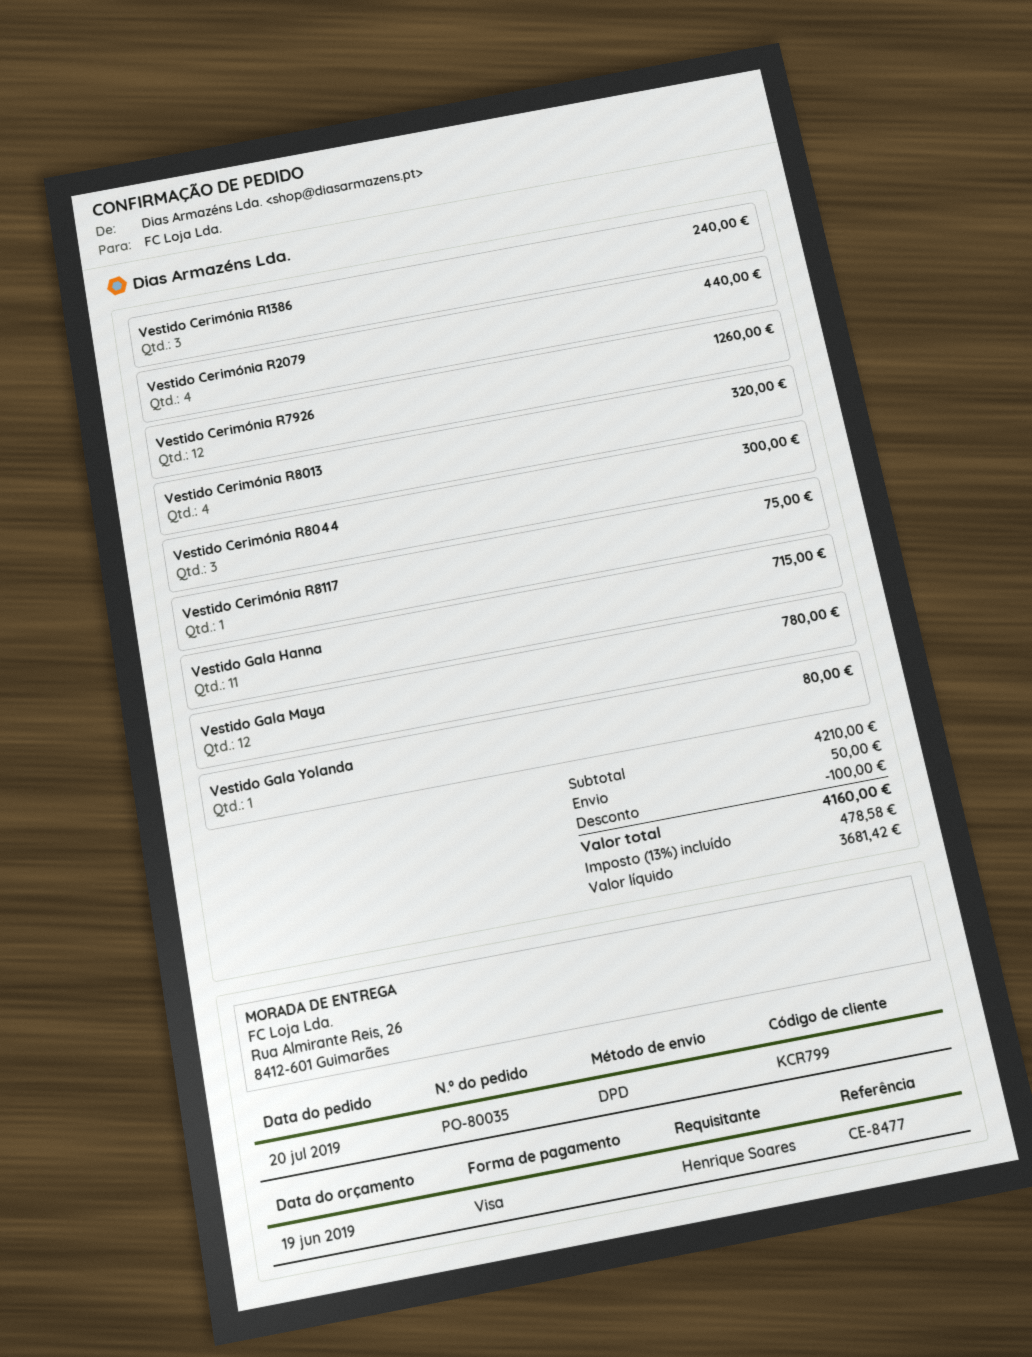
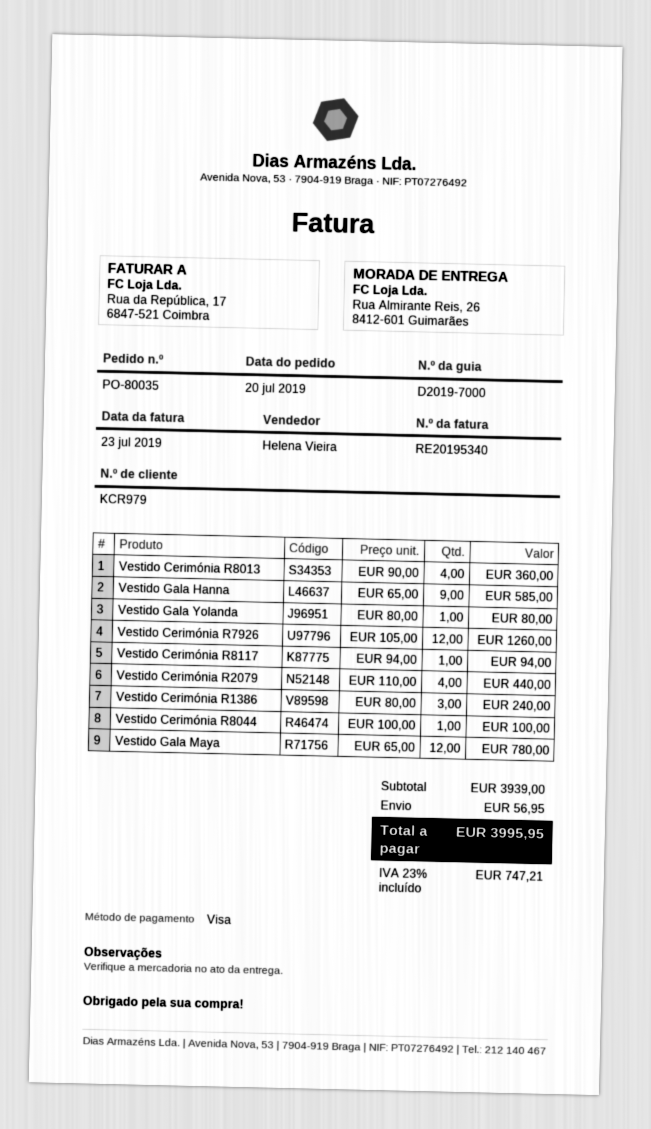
customer number: KCR799 -> KCR979
Vestido Cerimónia R8013: 4 for 320.00 -> 4 for 360.00
Vestido Cerimónia R8044: 3 for 300.00 -> 1 for 100.00
Vestido Cerimónia R8117: 1 for 75.00 -> 1 for 94.00
Vestido Gala Hanna: 11 for 715.00 -> 9 for 585.00
subtotal: 4210.00 -> 3939.00
discount: 100.00 -> none
shipping: 50.00 -> 56.95
tax: 13% = 478.58 -> 23% = 747.21
total: 4160.00 -> 3995.95

